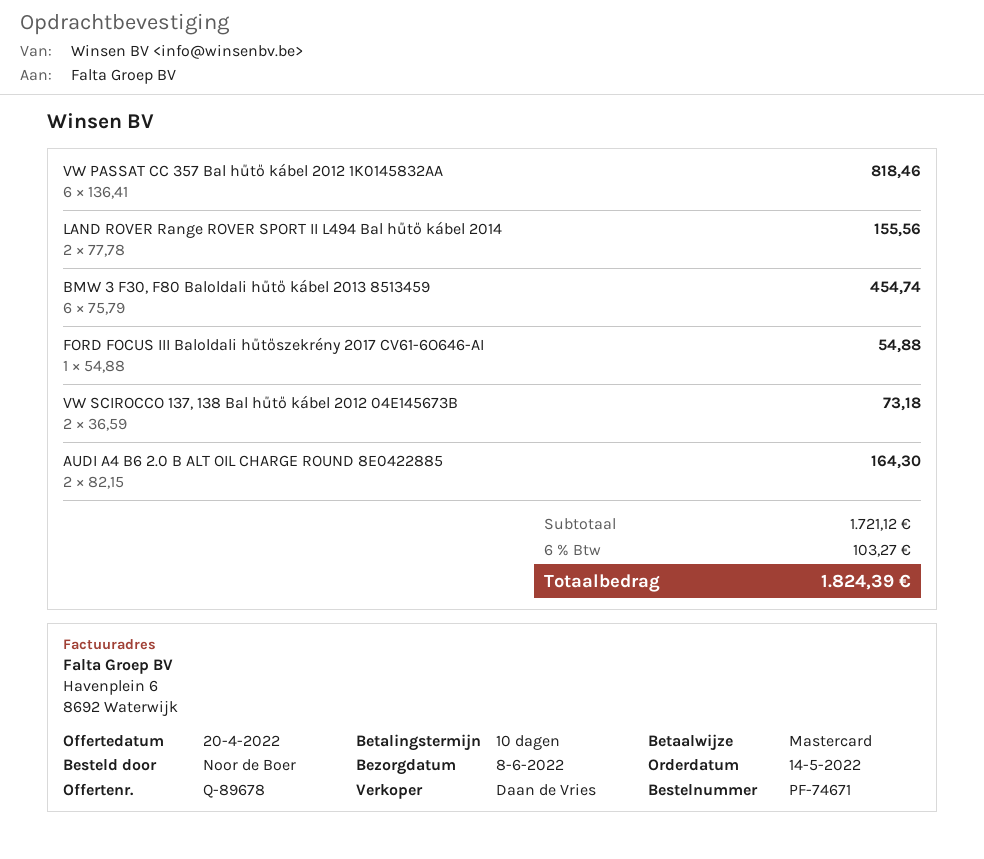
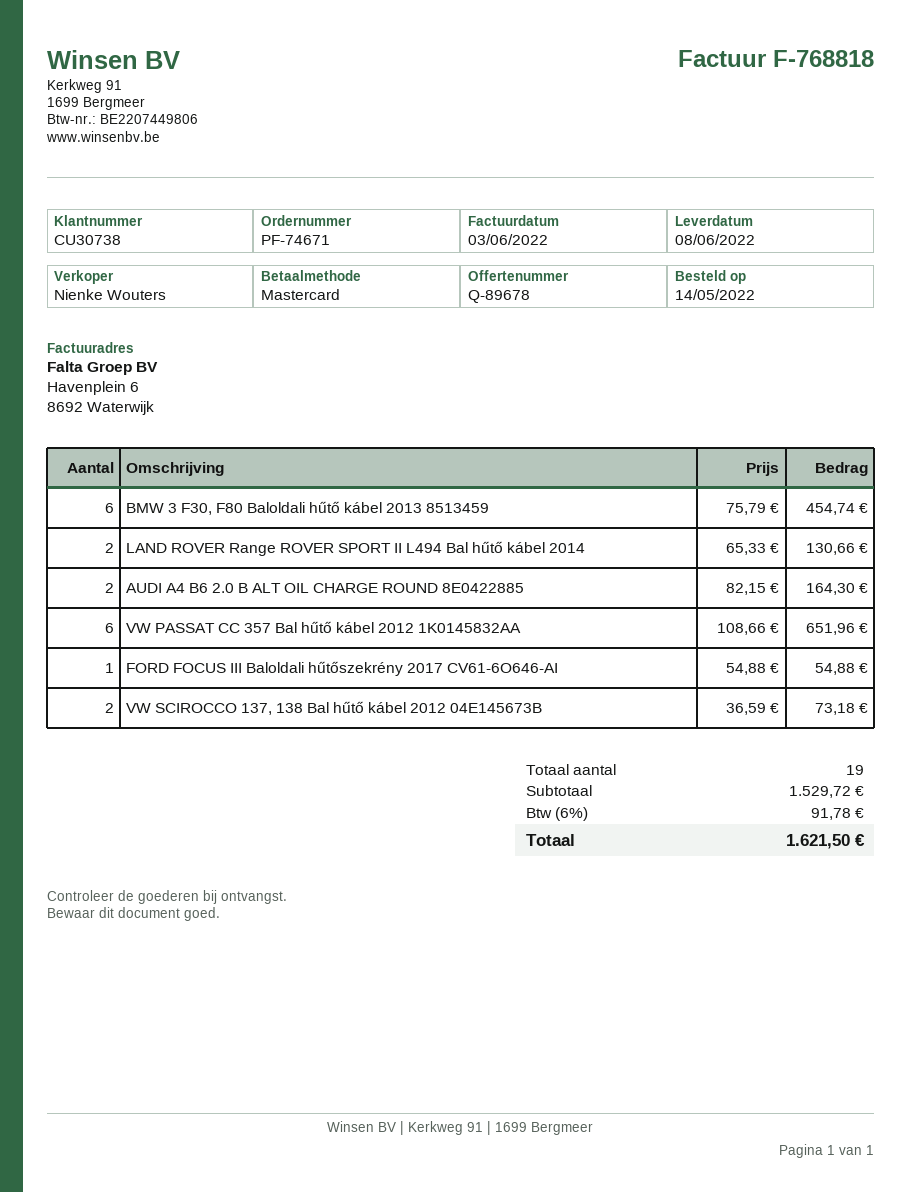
sales rep: Daan de Vries -> Nienke Wouters
VW PASSAT CC 357 Bal hűtő kábel 2012 1K0145832AA: 6 x 136.41 = 818.46 -> 6 x 108.66 = 651.96
LAND ROVER Range ROVER SPORT II L494 Bal hűtő kábel 2014: 2 x 77.78 = 155.56 -> 2 x 65.33 = 130.66
subtotal: 1721.12 -> 1529.72
tax: 6% = 103.27 -> 6% = 91.78
total: 1824.39 -> 1621.50

